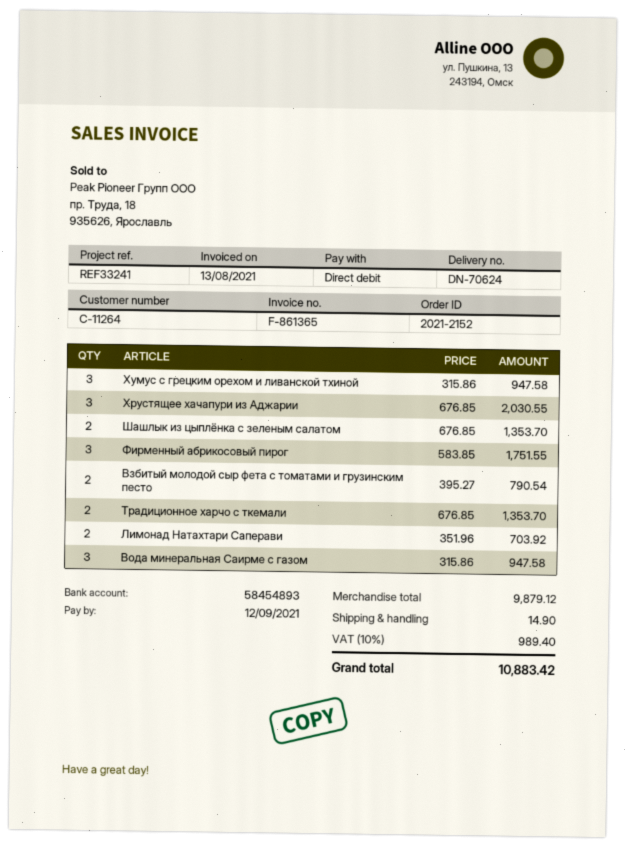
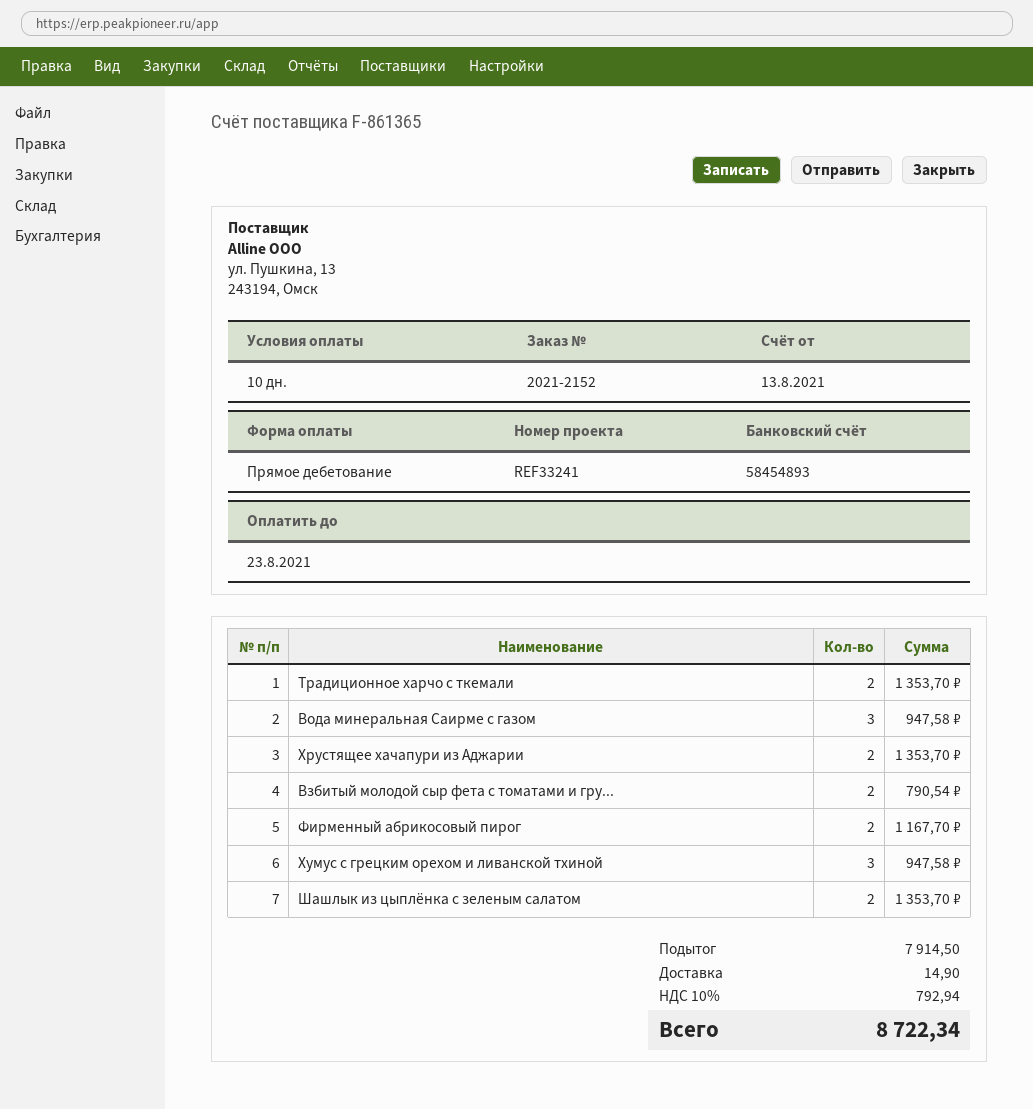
due date: 2021-09-12 -> 2021-08-23
Хрустящее хачапури из Аджарии: 3 for 2030.55 -> 2 for 1353.70
Фирменный абрикосовый пирог: 3 for 1751.55 -> 2 for 1167.70
Лимонад Натахтари Саперави: 2 for 703.92 -> none
subtotal: 9879.12 -> 7914.50
tax: 10% = 989.40 -> 10% = 792.94
total: 10883.42 -> 8722.34

